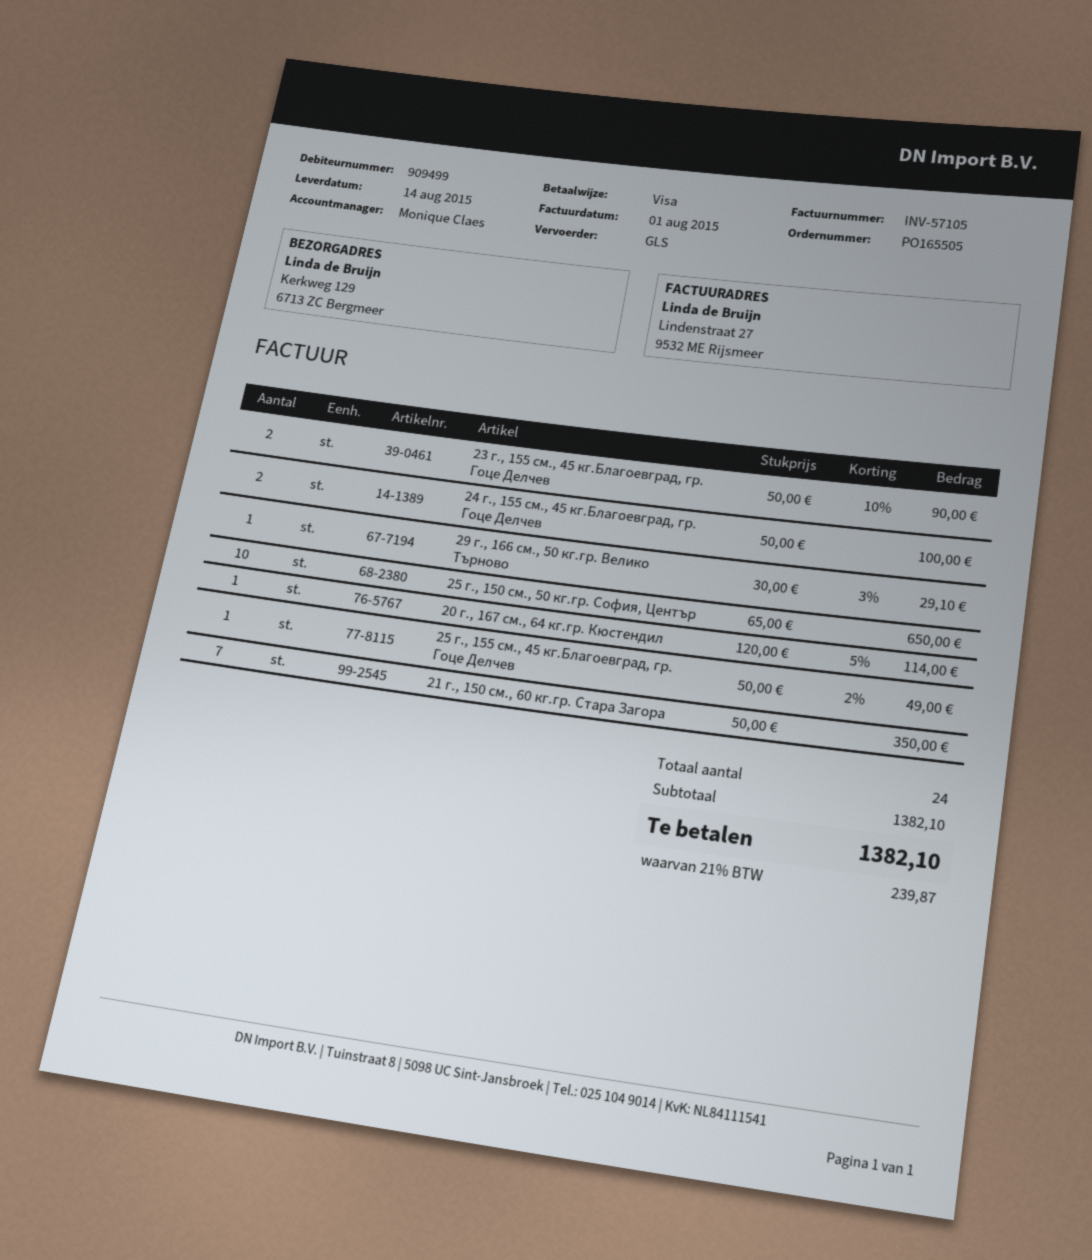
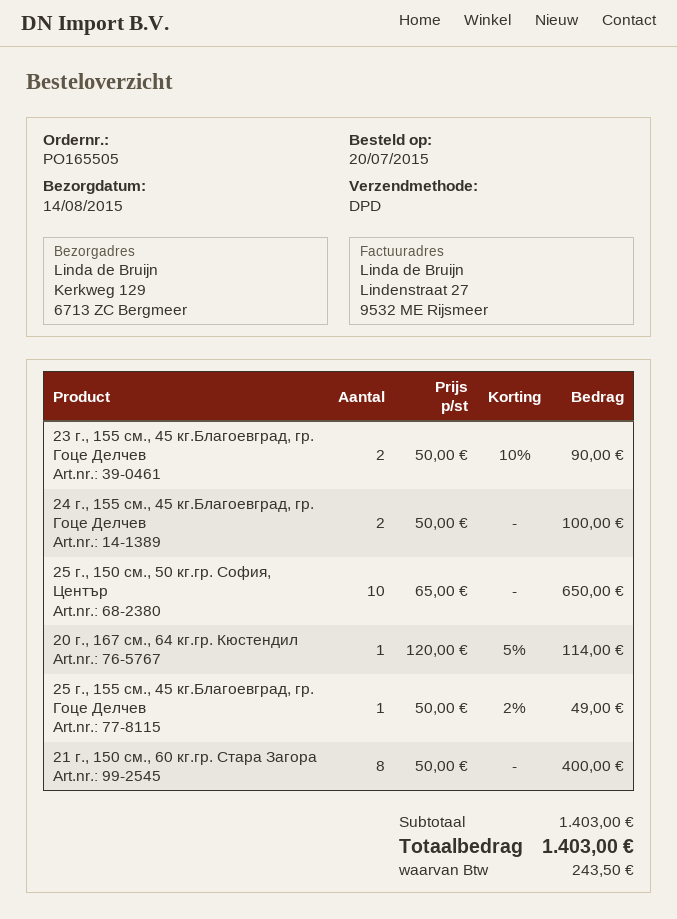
shipping method: GLS -> DPD
29 г., 166 см., 50 кг.гр. Велико Търново: 1 x 30.00 - 3% = 29.10 -> none
21 г., 150 см., 60 кг.гр. Стара Загора: 7 x 50.00 = 350.00 -> 8 x 50.00 = 400.00
subtotal: 1382.10 -> 1403.00
tax: 239.87 -> 243.50
total: 1382.10 -> 1403.00

